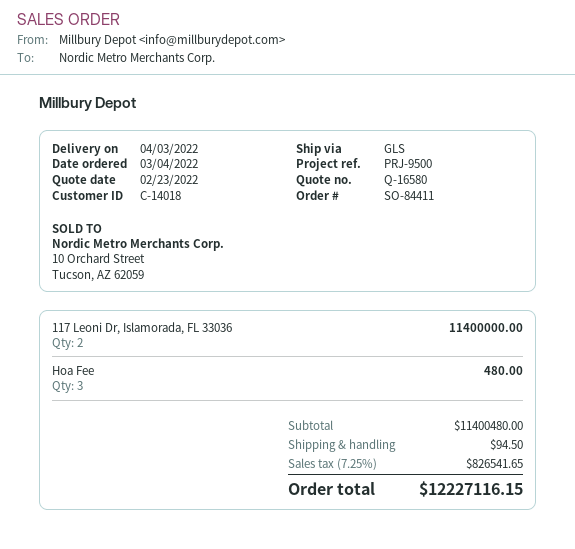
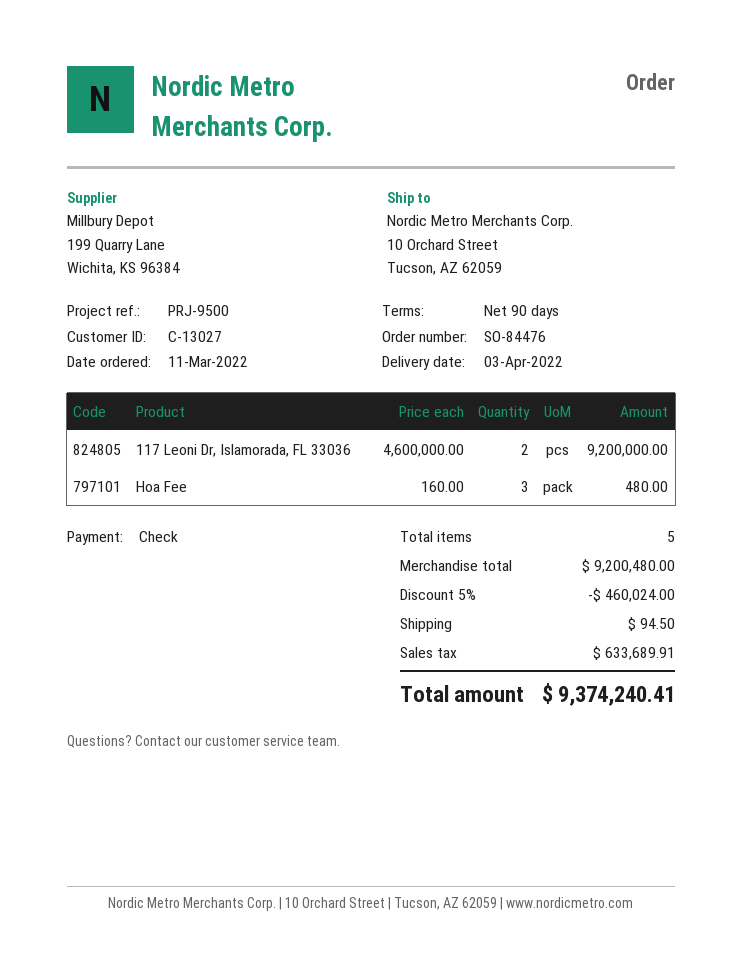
order number: SO-84411 -> SO-84476
order date: 2022-03-04 -> 2022-03-11
customer number: C-14018 -> C-13027
117 Leoni Dr, Islamorada, FL 33036: 2 for 11400000.00 -> 2 for 9200000.00
subtotal: 11400480.00 -> 9200480.00
discount: none -> 5% = 460024.00
tax: 826541.65 -> 633689.91
total: 12227116.15 -> 9374240.41

